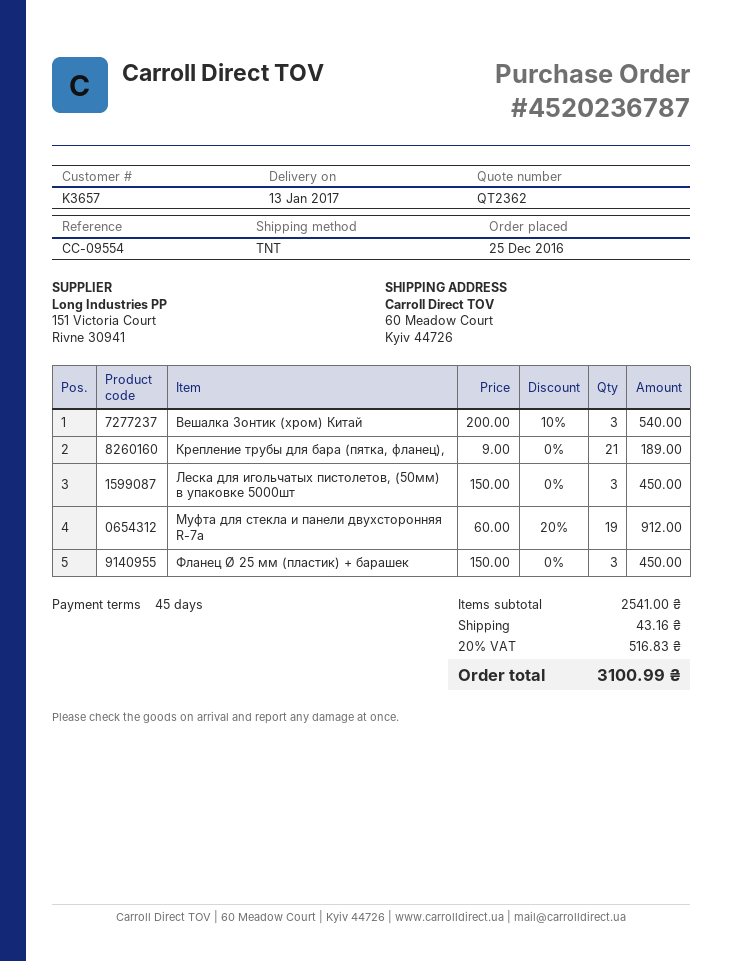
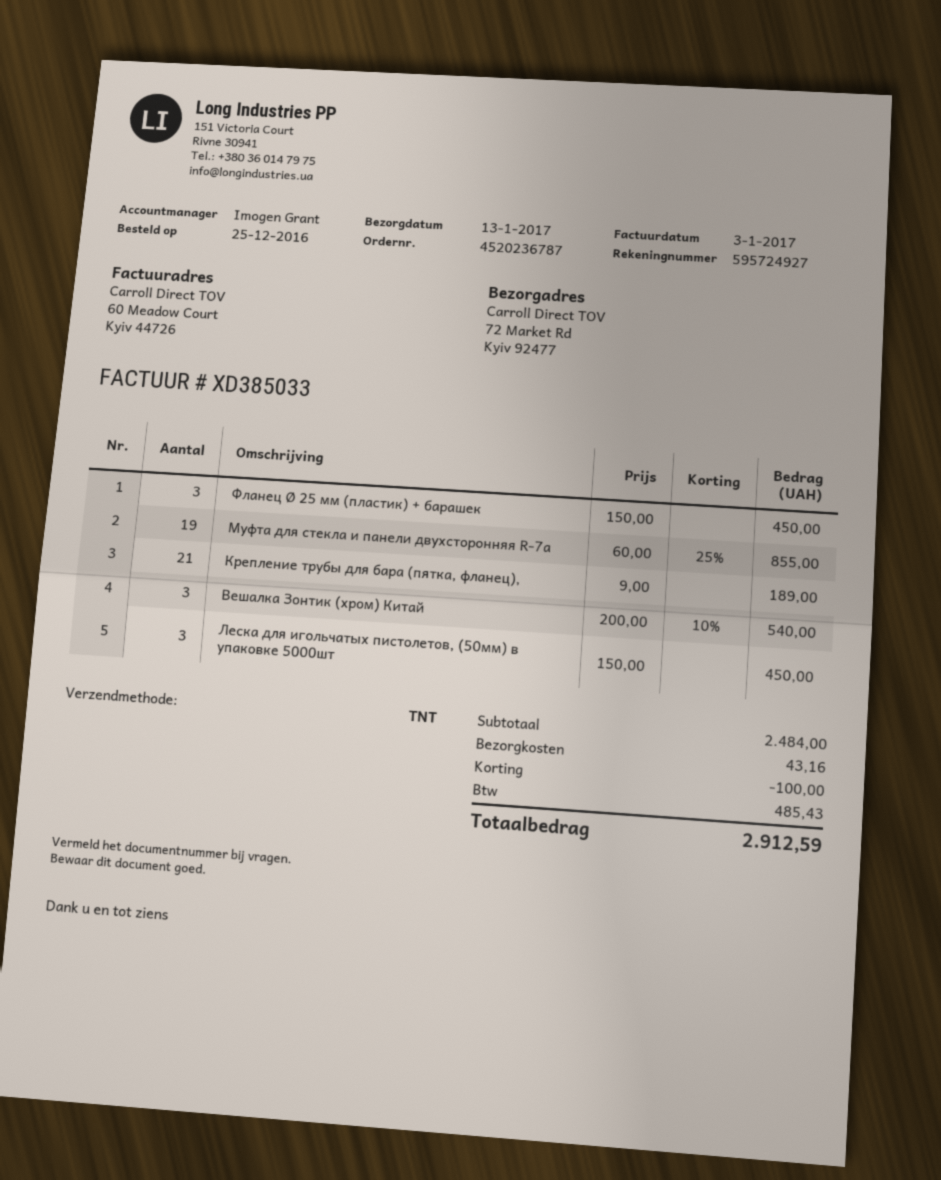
ship to: 60 Meadow Court, Kyiv 44726 -> 72 Market Rd, Kyiv 92477
Муфта для стекла и панели двухсторонняя R-7a: 19 x 60.00 - 20% = 912.00 -> 19 x 60.00 - 25% = 855.00
subtotal: 2541.00 -> 2484.00
discount: none -> 100.00
tax: 516.83 -> 485.43
total: 3100.99 -> 2912.59

